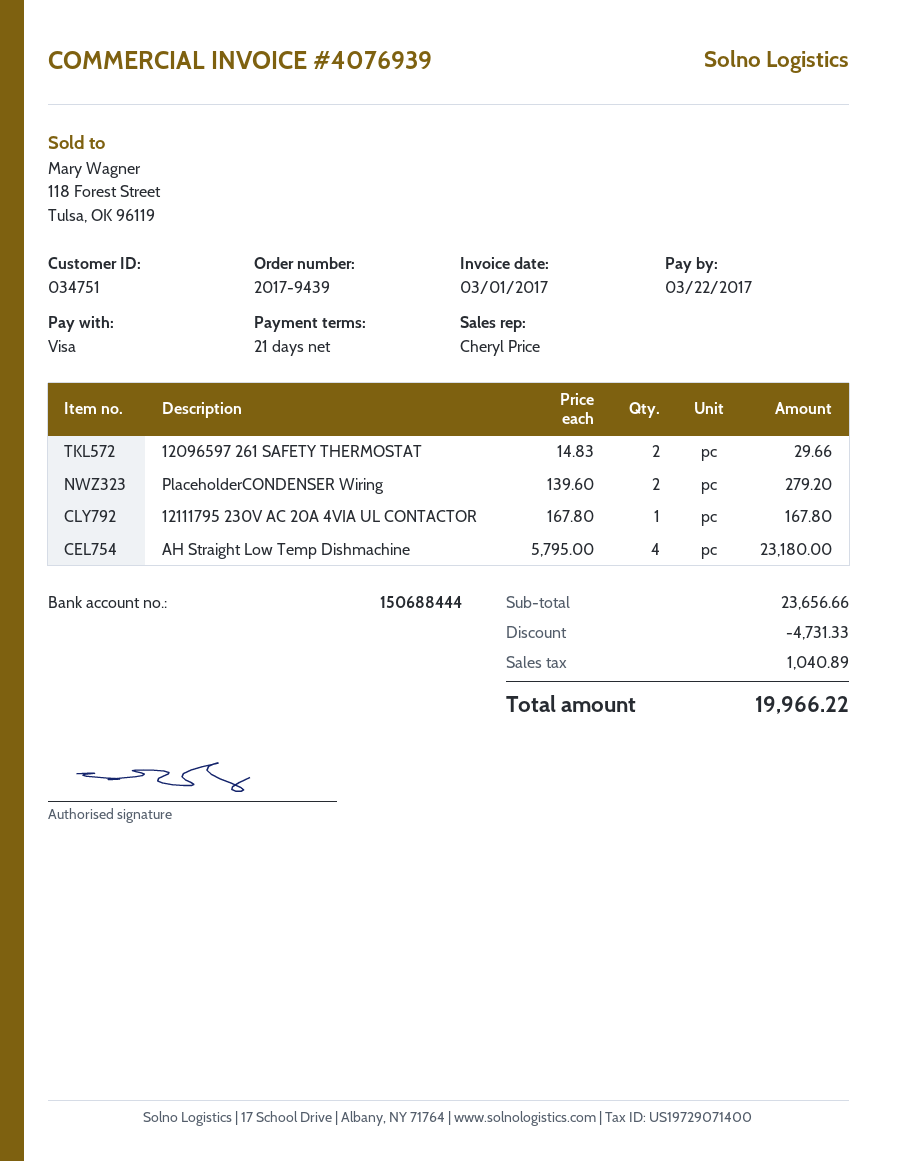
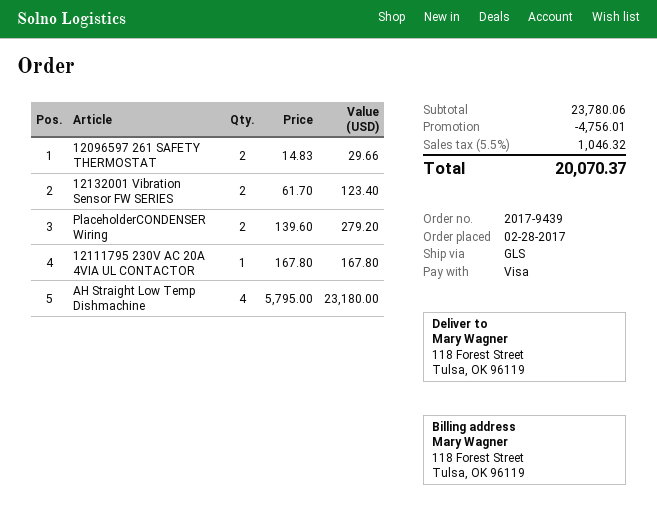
12132001 Vibration Sensor FW SERIES: none -> 2 x 61.70 = 123.40
subtotal: 23656.66 -> 23780.06
discount: 4731.33 -> 4756.01
tax: 1040.89 -> 1046.32
total: 19966.22 -> 20070.37

